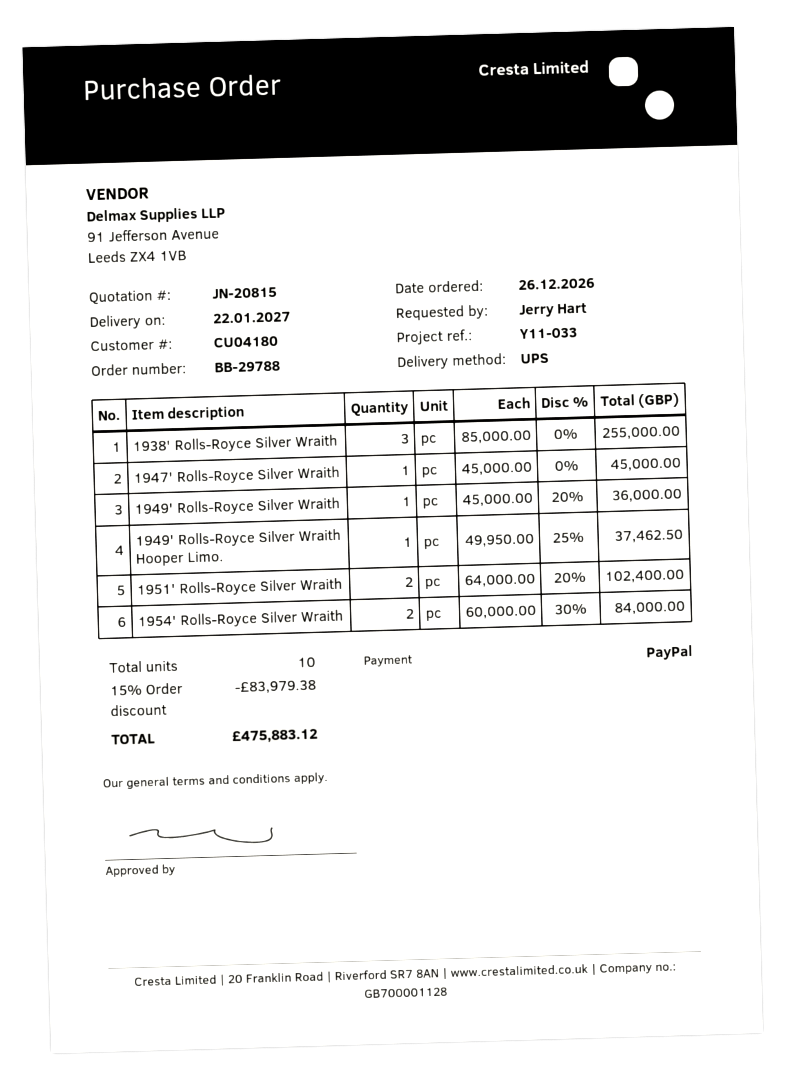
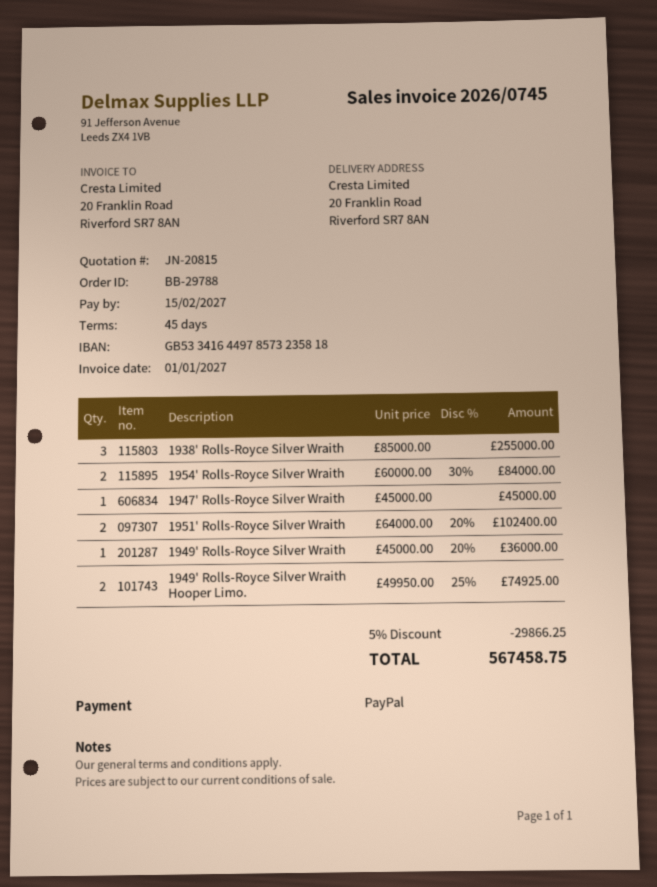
1949' Rolls-Royce Silver Wraith Hooper Limo.: 1 x 49950.00 - 25% = 37462.50 -> 2 x 49950.00 - 25% = 74925.00
discount: 15% = 83979.38 -> 5% = 29866.25
total: 475883.12 -> 567458.75

